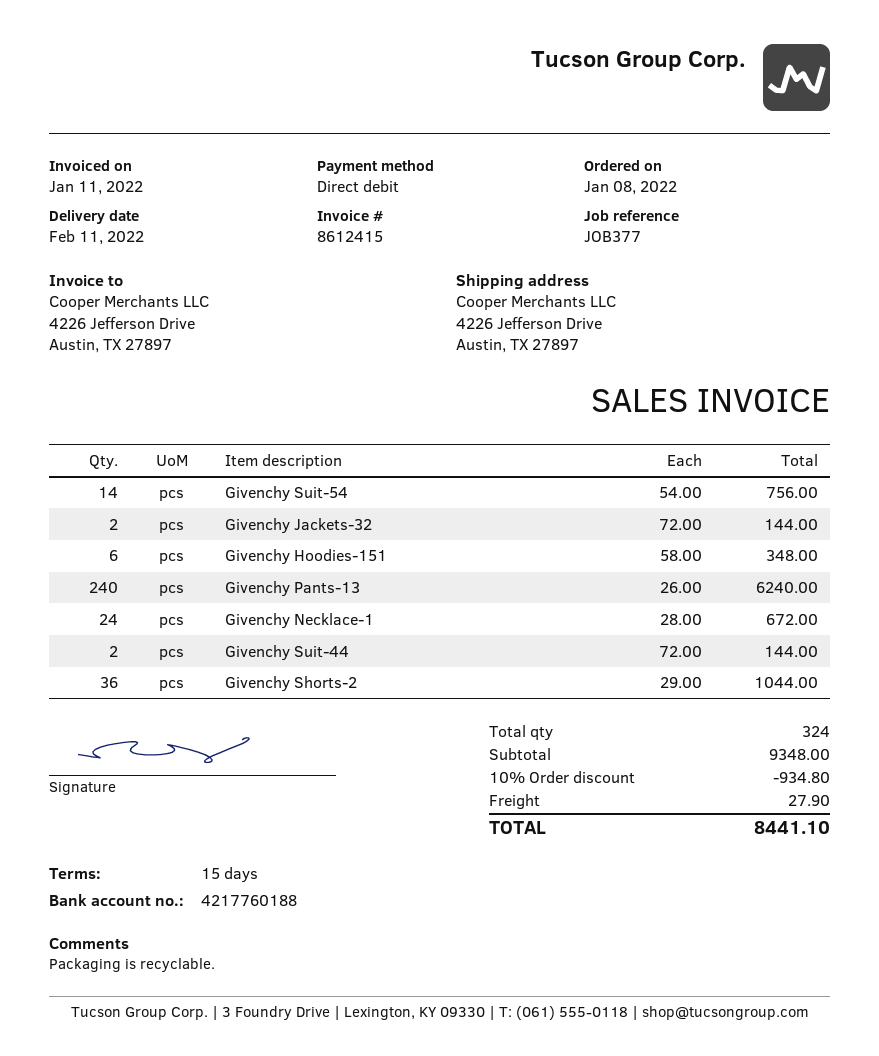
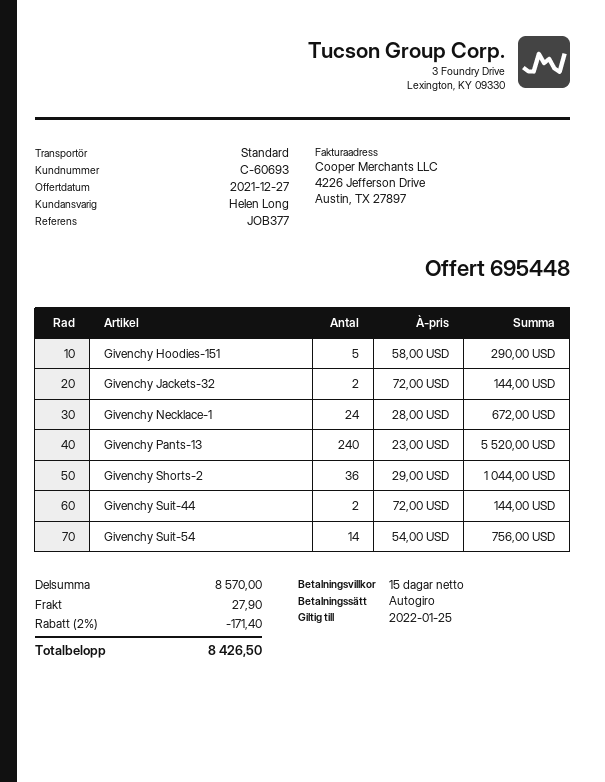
Givenchy Hoodies-151: 6 x 58.00 = 348.00 -> 5 x 58.00 = 290.00
Givenchy Pants-13: 240 x 26.00 = 6240.00 -> 240 x 23.00 = 5520.00
subtotal: 9348.00 -> 8570.00
discount: 10% = 934.80 -> 2% = 171.40
total: 8441.10 -> 8426.50

